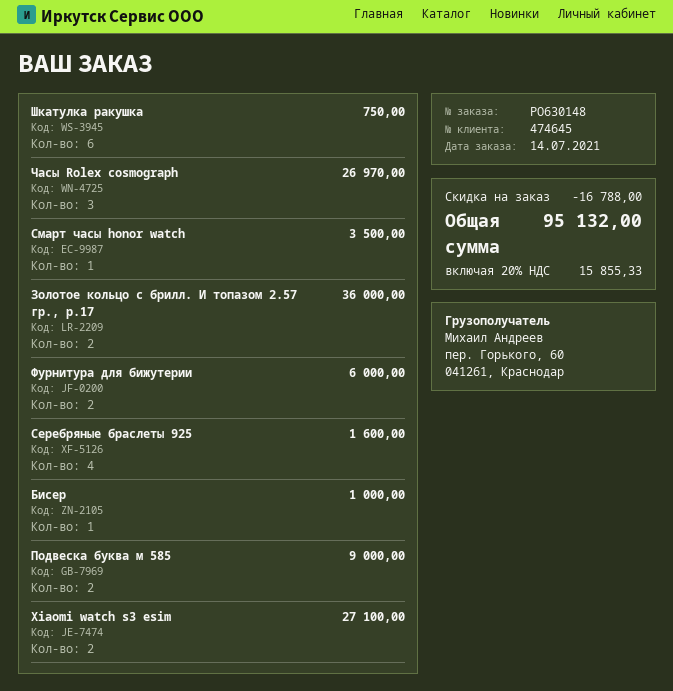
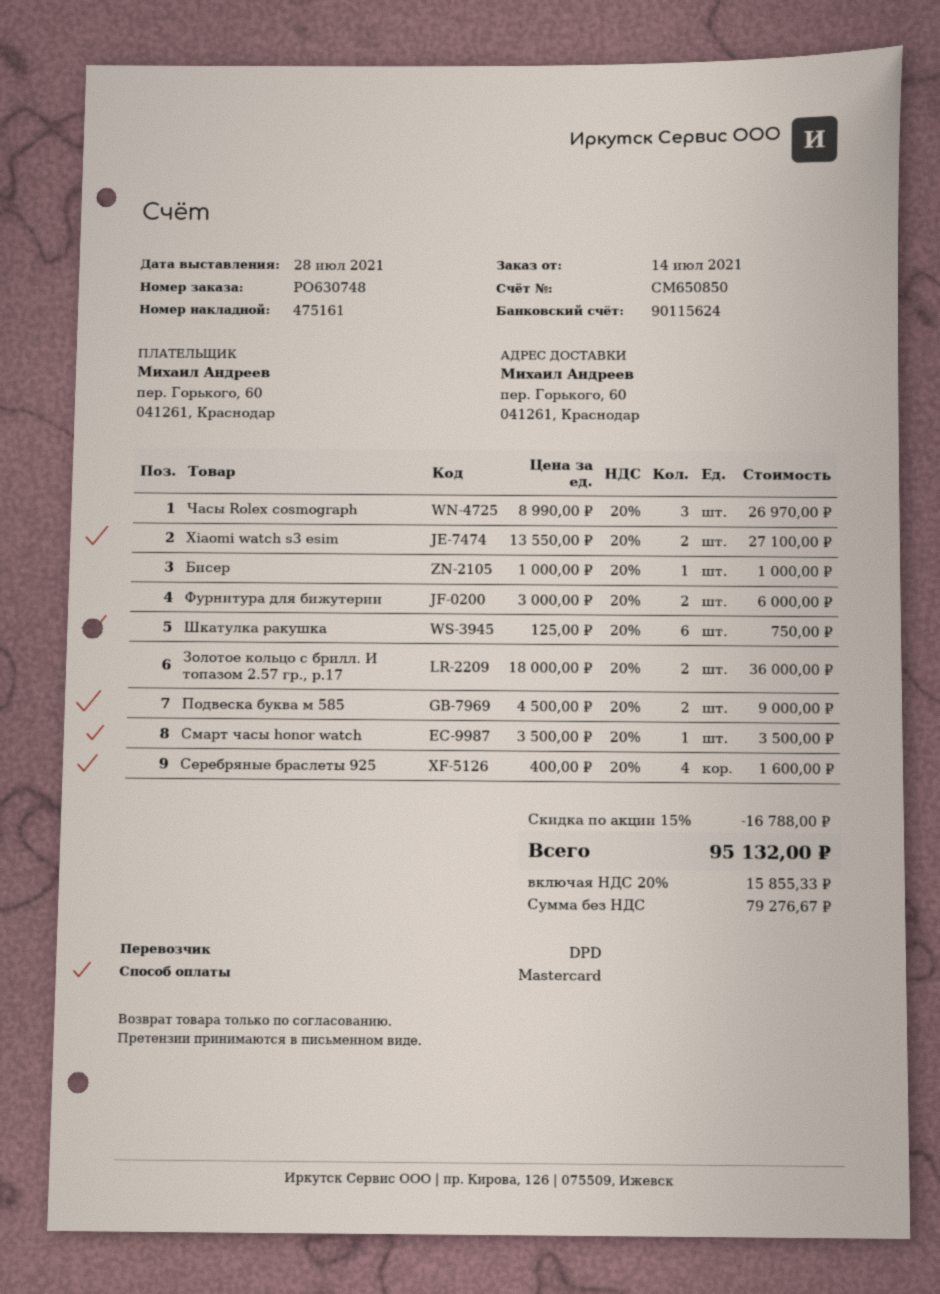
order number: PO630148 -> PO630748

